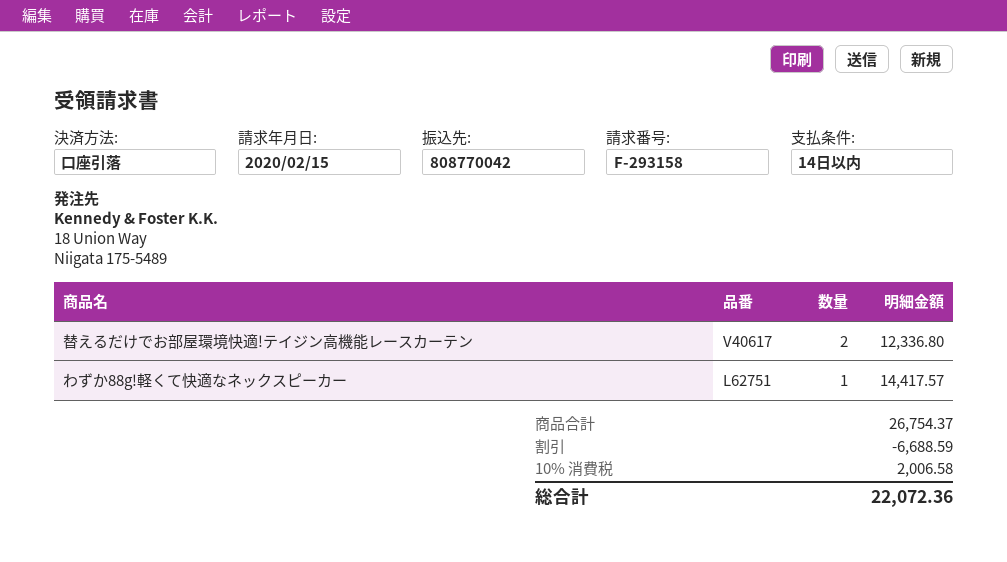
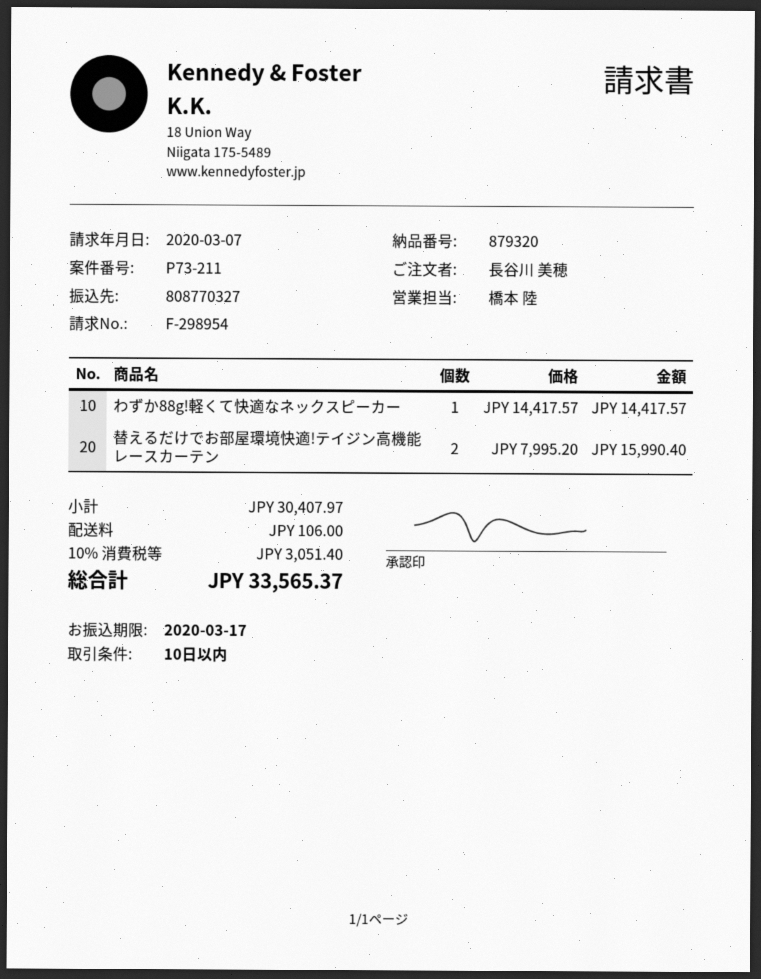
invoice number: F-293158 -> F-298954
invoice date: 2020-02-15 -> 2020-03-07
payment terms: 14 days -> 10 days
bank account: 808770042 -> 808770327
替えるだけでお部屋環境快適!テイジン高機能レースカーテン: 2 for 12336.80 -> 2 for 15990.40
subtotal: 26754.37 -> 30407.97
discount: 6688.59 -> none
shipping: none -> 106.00
tax: 10% = 2006.58 -> 10% = 3051.40
total: 22072.36 -> 33565.37

